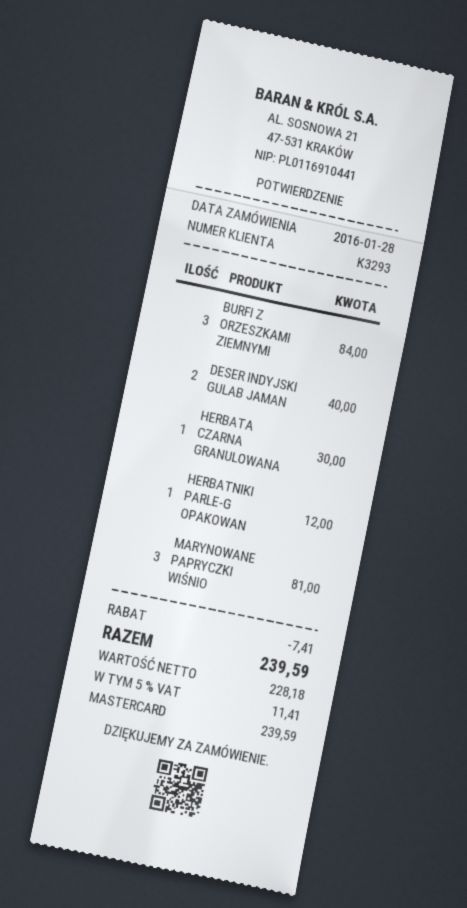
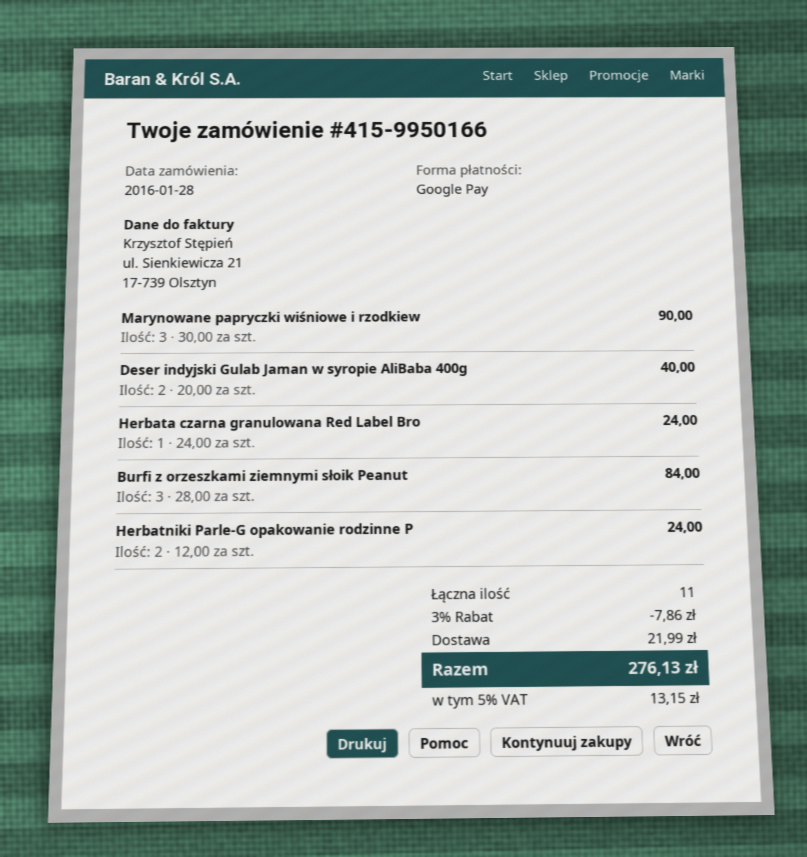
payment method: Mastercard -> Google Pay
HERBATA CZARNA GRANULOWANA: 1 for 30.00 -> 1 for 24.00
HERBATNIKI PARLE-G OPAKOWAN: 1 for 12.00 -> 2 for 24.00
MARYNOWANE PAPRYCZKI WIŚNIO: 3 for 81.00 -> 3 for 90.00
discount: 7.41 -> 7.86
shipping: none -> 21.99
tax: 5% = 11.41 -> 5% = 13.15
total: 239.59 -> 276.13

